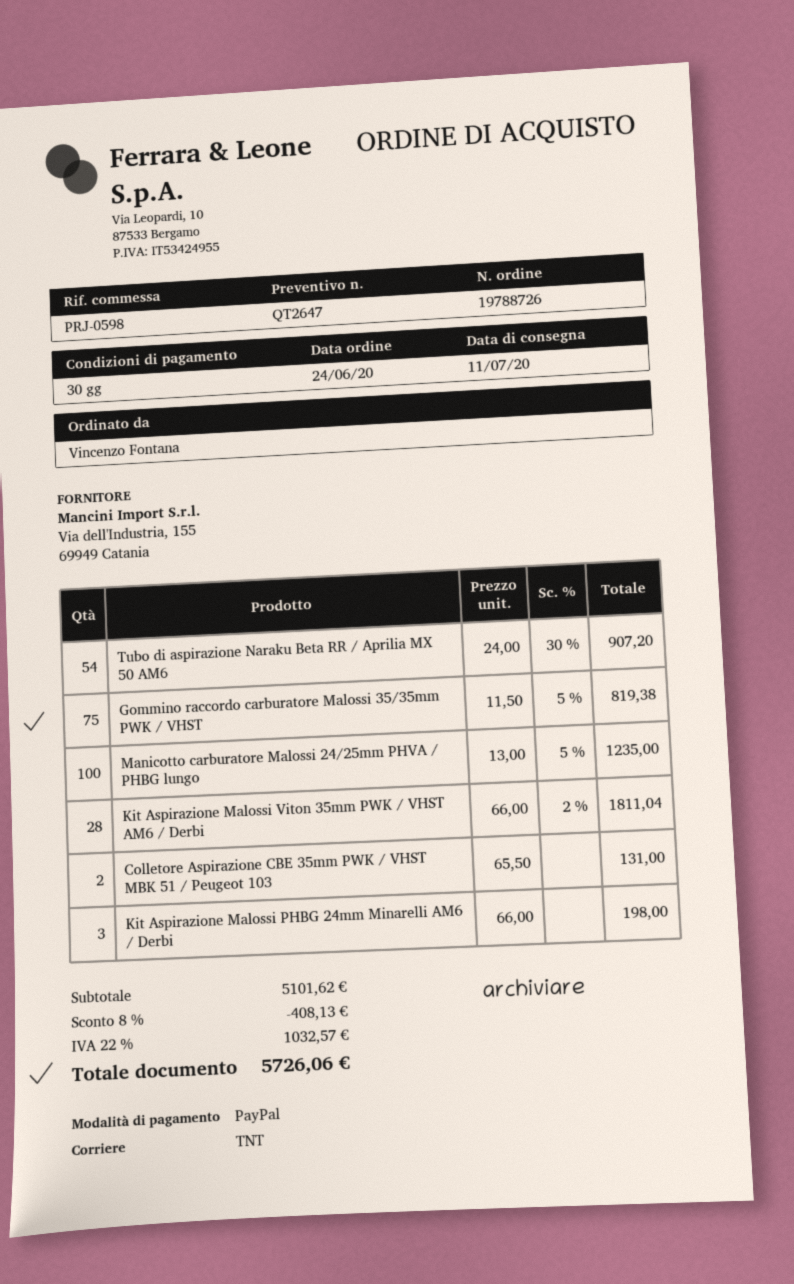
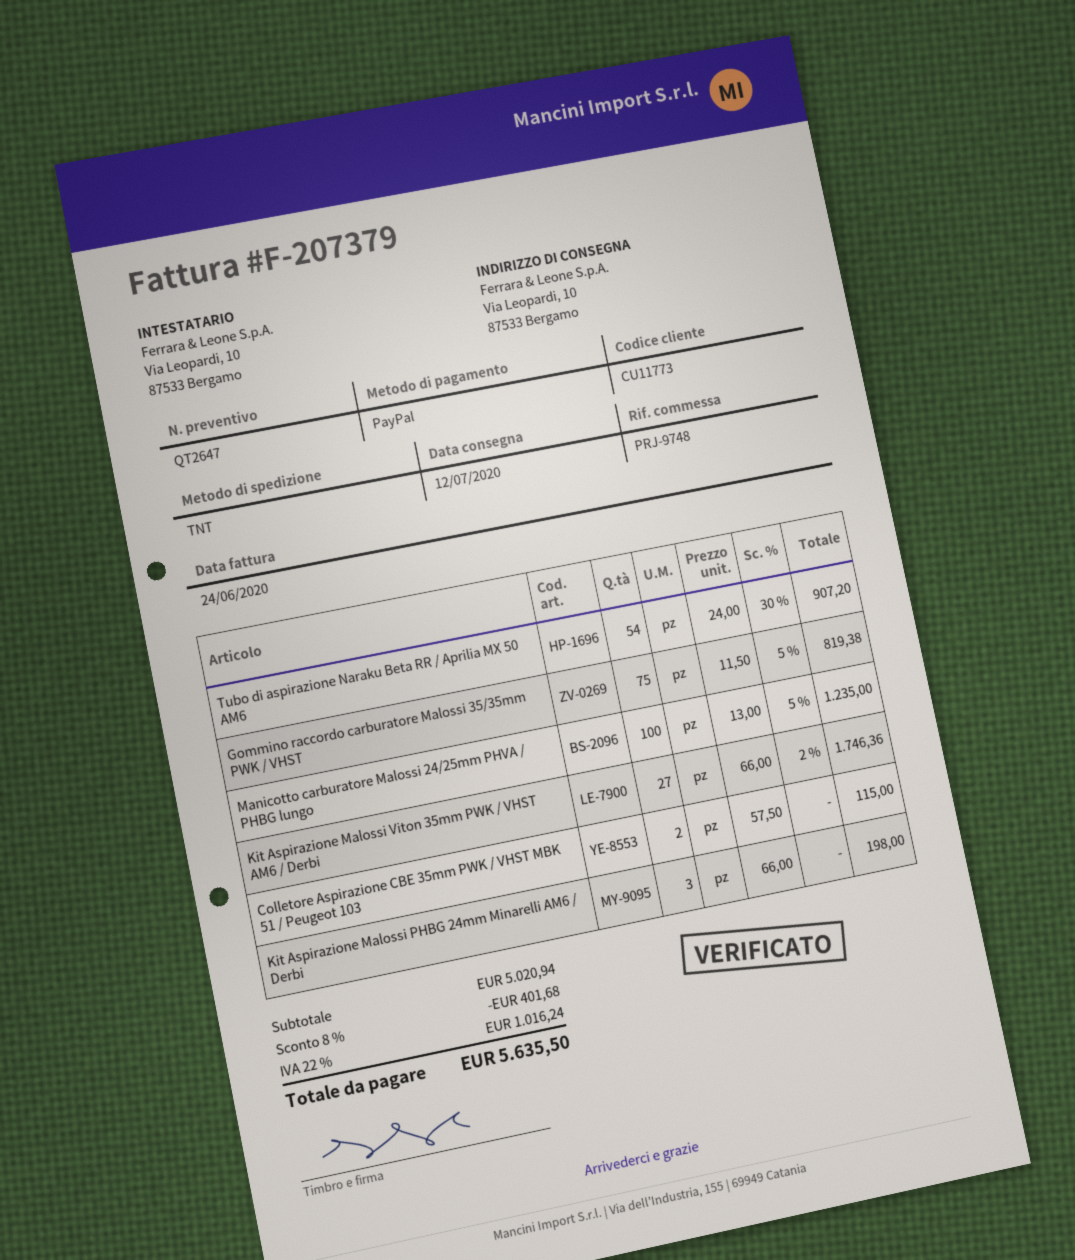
delivery date: 2020-07-11 -> 2020-07-12
reference: PRJ-0598 -> PRJ-9748
Kit Aspirazione Malossi Viton 35mm PWK / VHST AM6 / Derbi: 28 x 66.00 - 2% = 1811.04 -> 27 x 66.00 - 2% = 1746.36
Colletore Aspirazione CBE 35mm PWK / VHST MBK 51 / Peugeot 103: 2 x 65.50 = 131.00 -> 2 x 57.50 = 115.00
subtotal: 5101.62 -> 5020.94
discount: 8% = 408.13 -> 8% = 401.68
tax: 22% = 1032.57 -> 22% = 1016.24
total: 5726.06 -> 5635.50

